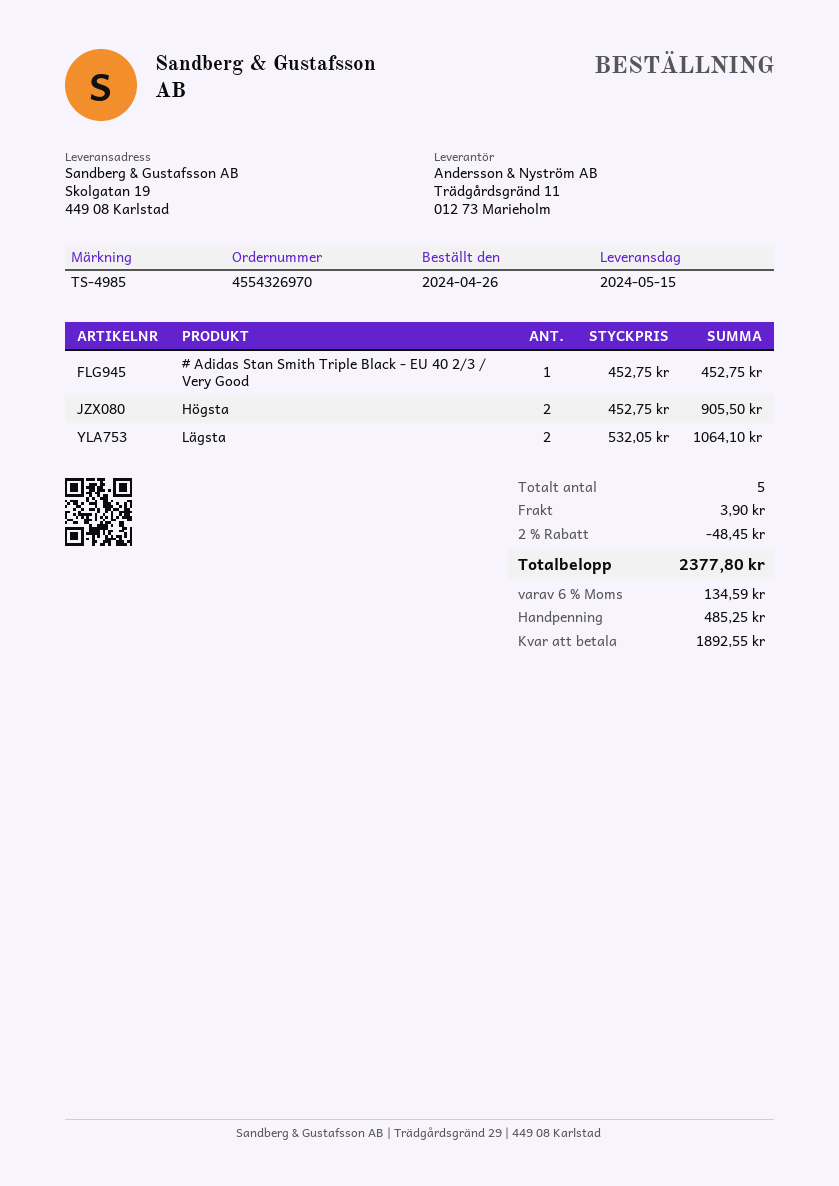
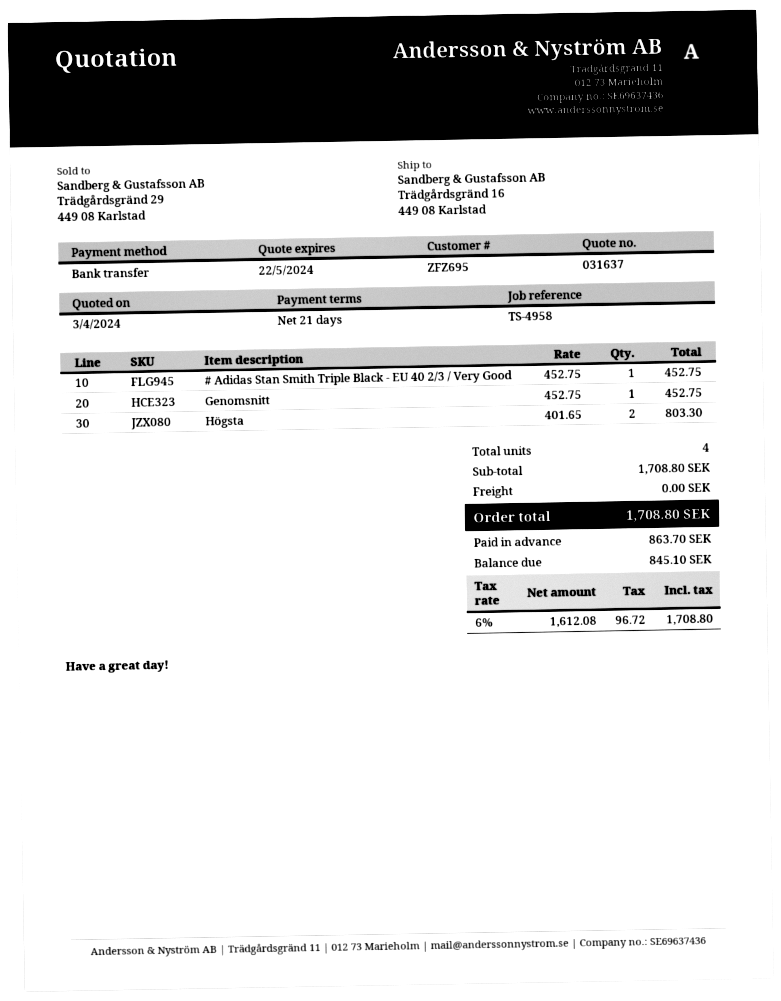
reference: TS-4985 -> TS-4958
ship to: Skolgatan 19, 449 08 Karlstad -> Trädgårdsgränd 16, 449 08 Karlstad
Högsta: 2 x 452.75 = 905.50 -> 2 x 401.65 = 803.30
Lägsta: 2 x 532.05 = 1064.10 -> none
Genomsnitt: none -> 1 x 452.75 = 452.75
total quantity: 5 -> 4
discount: 2% = 48.45 -> none
shipping: 3.90 -> 0.00
tax: 6% = 134.59 -> 6% = 96.72
total: 2377.80 -> 1708.80
deposit: 485.25 -> 863.70
balance: 1892.55 -> 845.10

